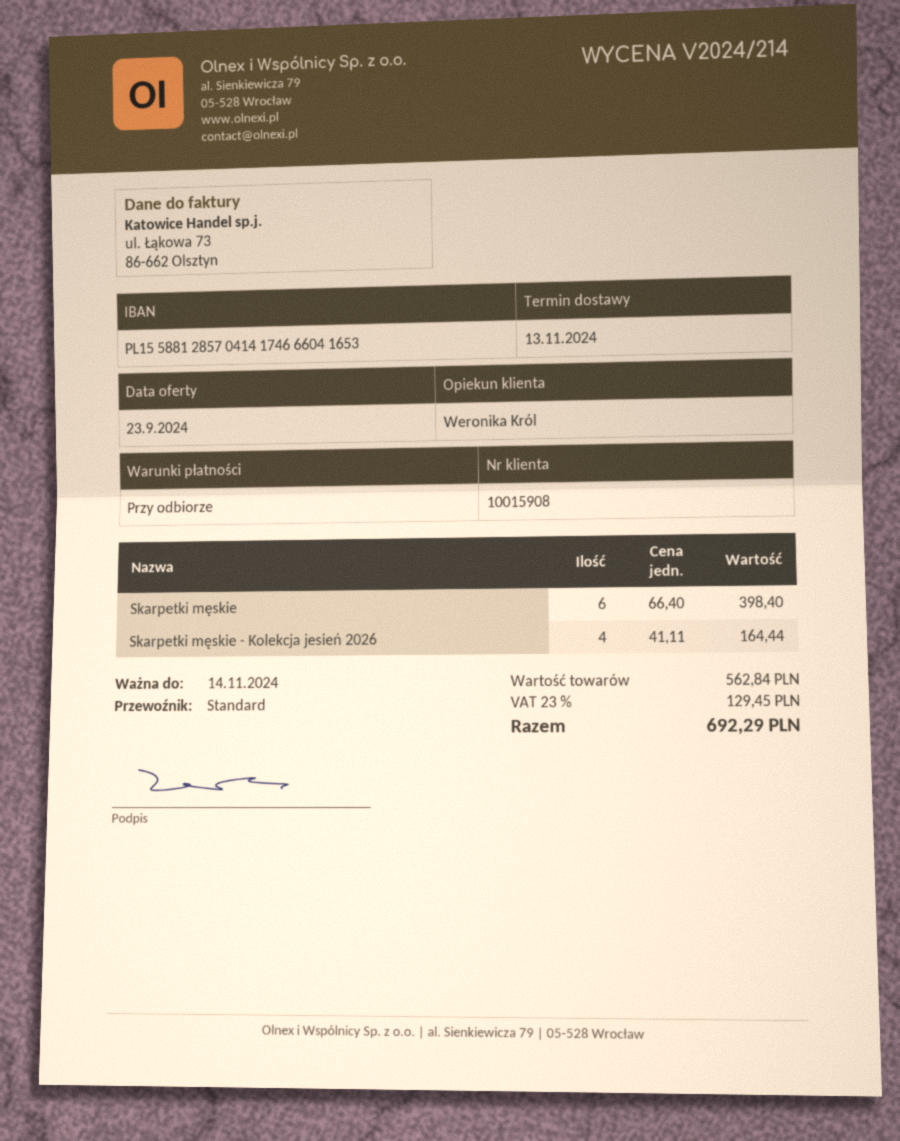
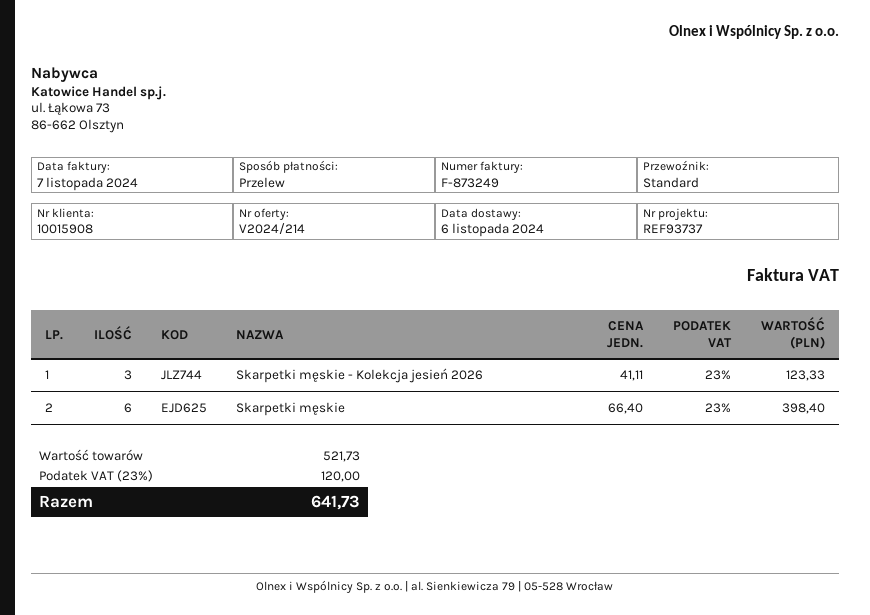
delivery date: 2024-11-13 -> 2024-11-06
Skarpetki męskie - Kolekcja jesień 2026: 4 x 41.11 = 164.44 -> 3 x 41.11 = 123.33
subtotal: 562.84 -> 521.73
tax: 23% = 129.45 -> 23% = 120.00
total: 692.29 -> 641.73

